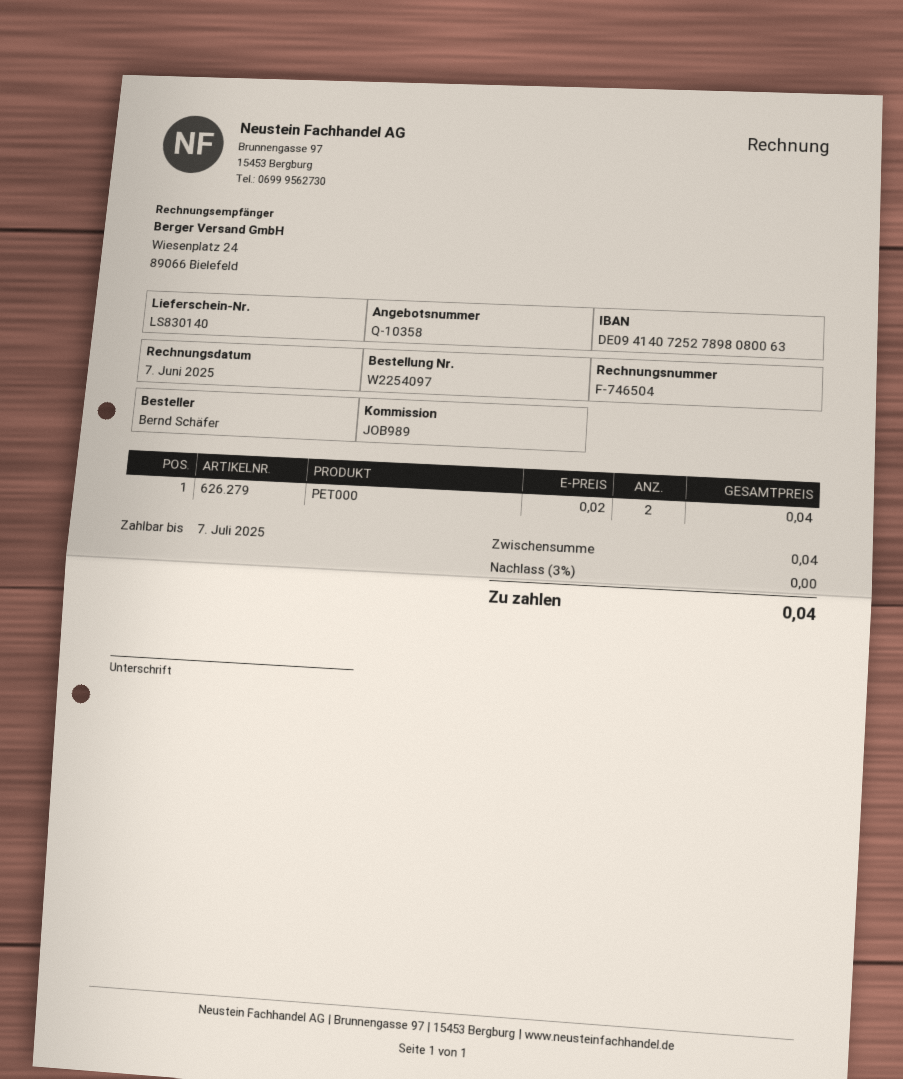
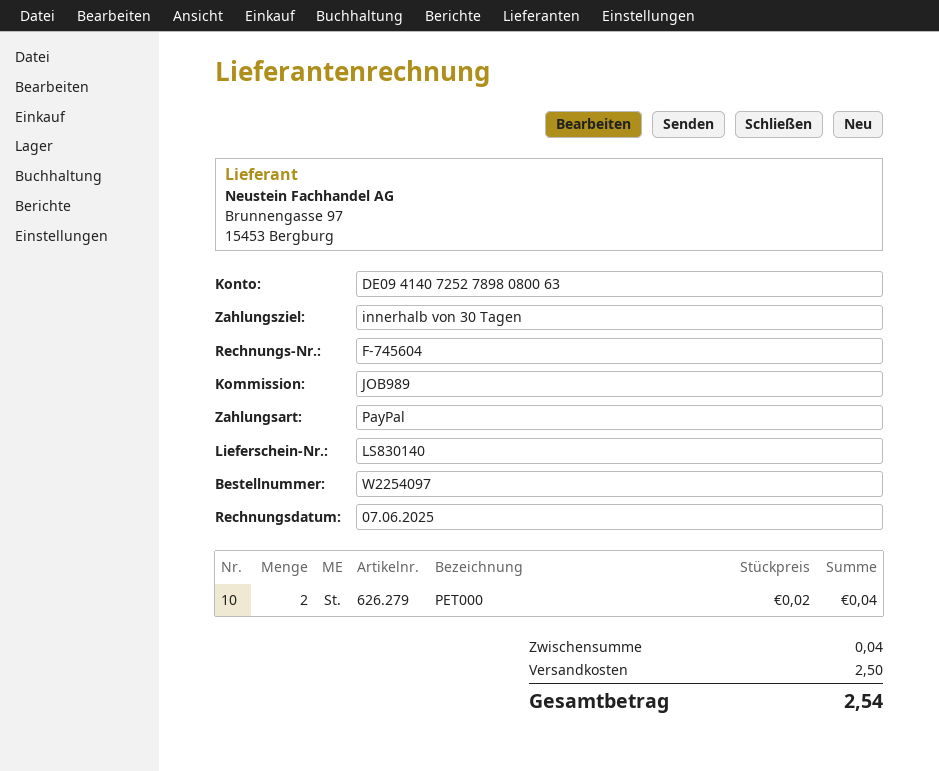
invoice number: F-746504 -> F-745604
discount: 3% = 0.00 -> none
shipping: none -> 2.50
total: 0.04 -> 2.54

